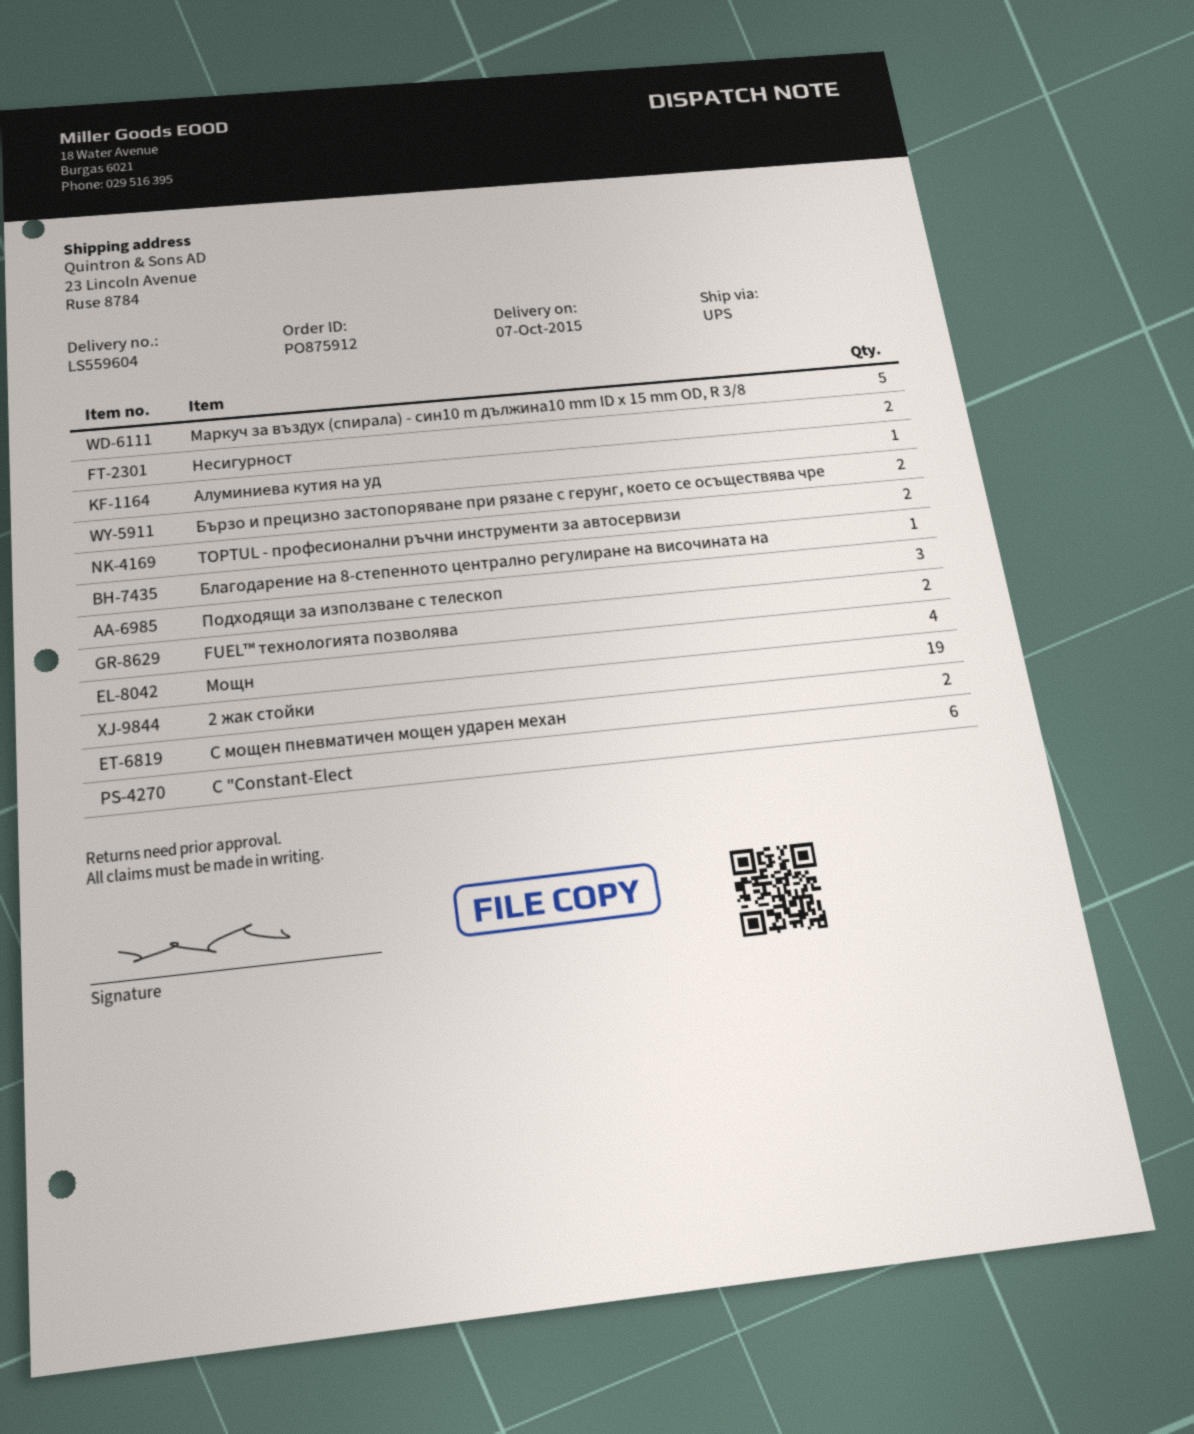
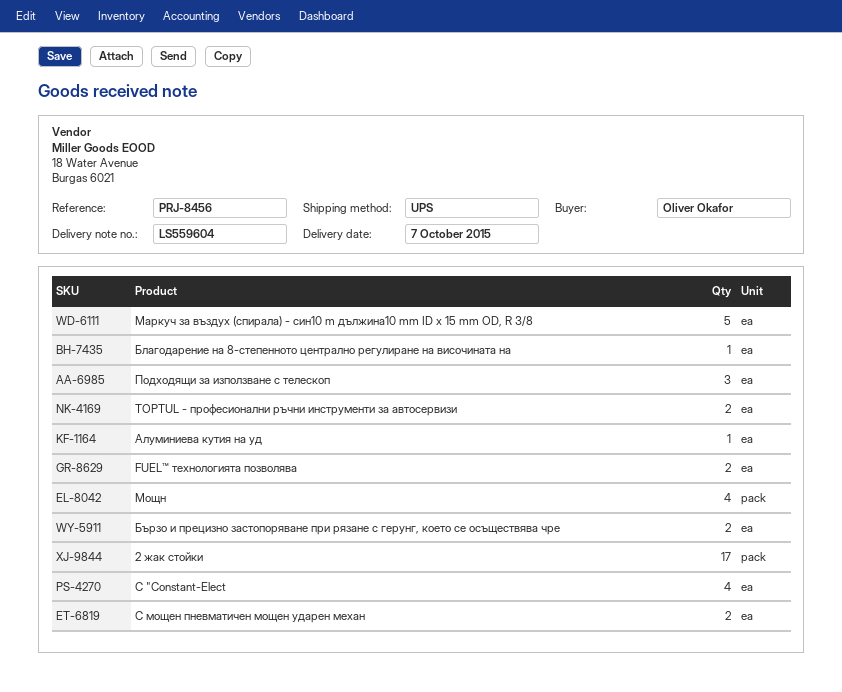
Несигурност: 2 -> none
2 жак стойки: 19 -> 17
С "Constant-Elect: 6 -> 4

